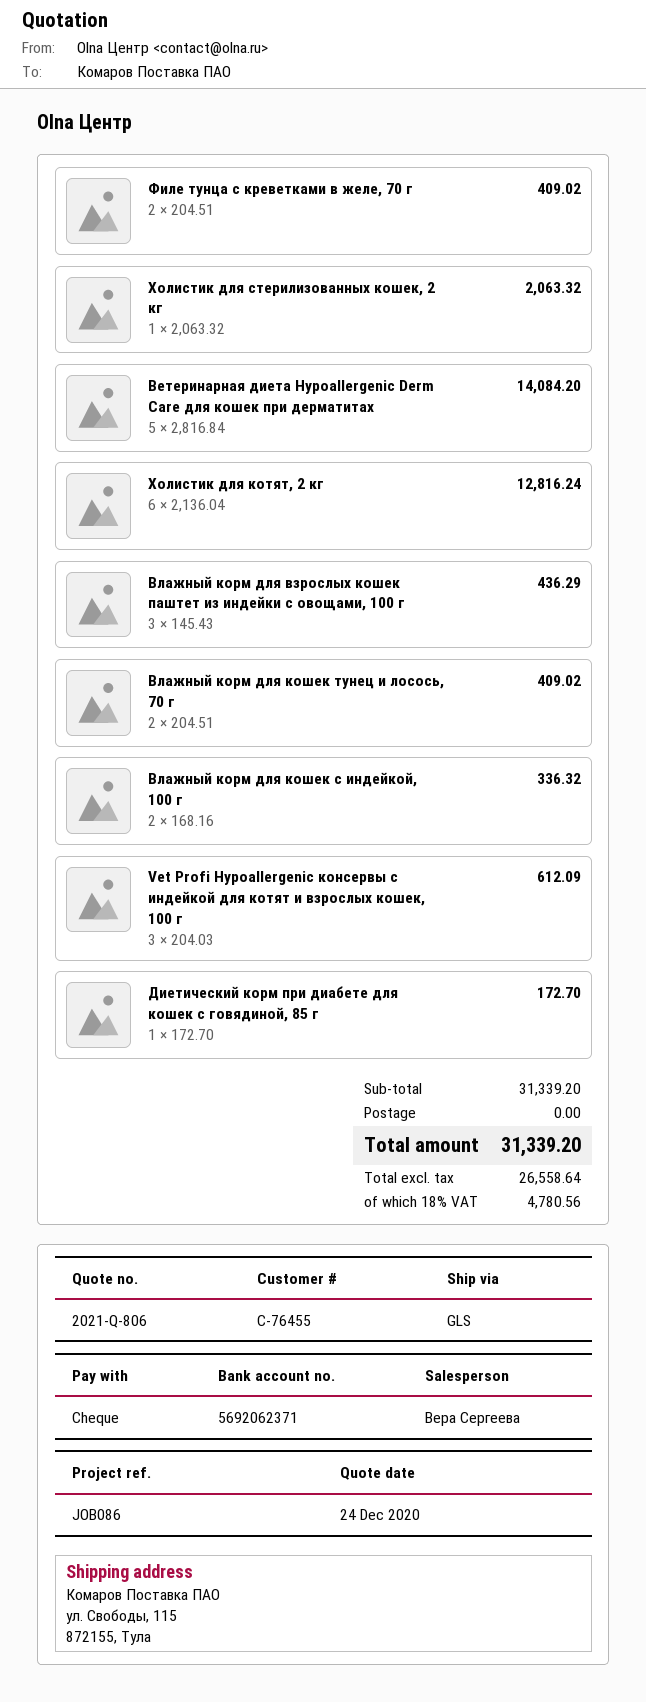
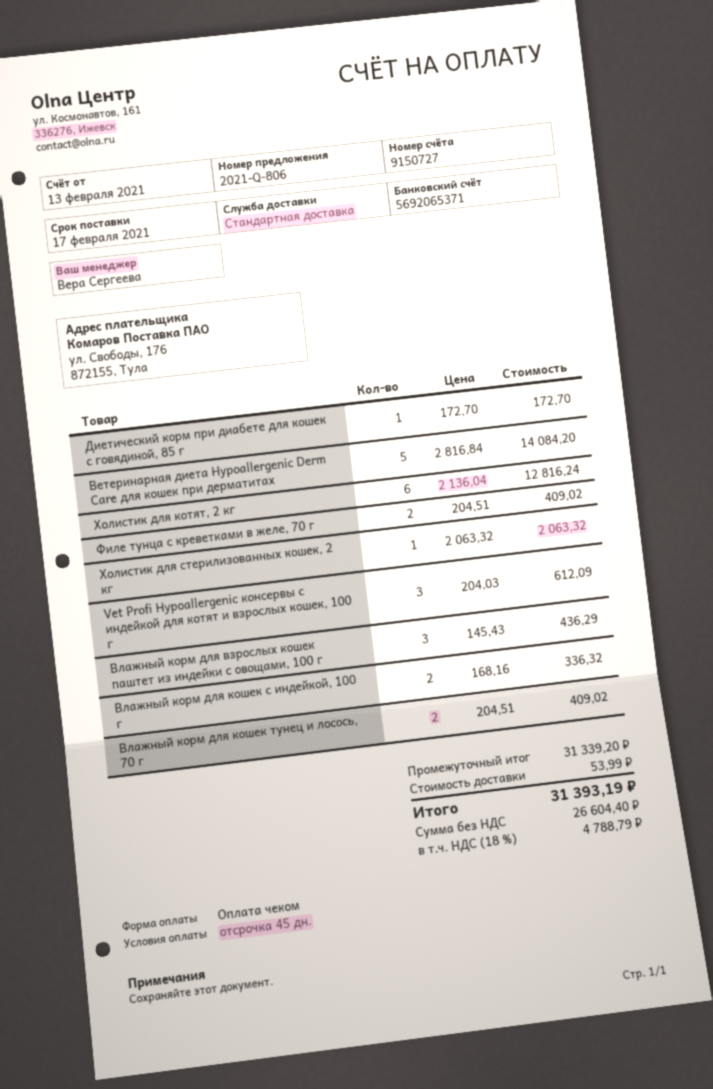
bank account: 5692062371 -> 5692065371
shipping method: GLS -> standard
shipping: 0.00 -> 53.99
net: 26558.64 -> 26604.40
tax: 18% = 4780.56 -> 18% = 4788.79
total: 31339.20 -> 31393.19

